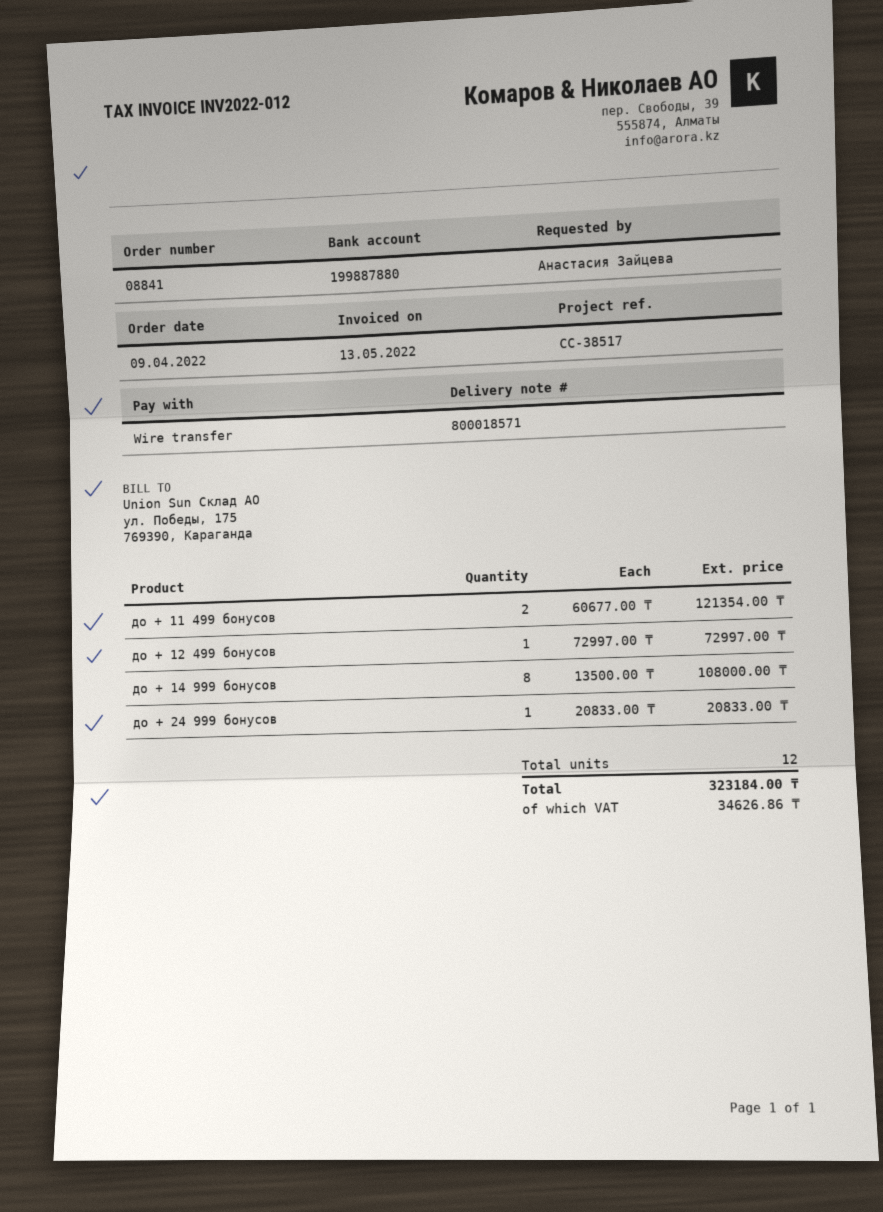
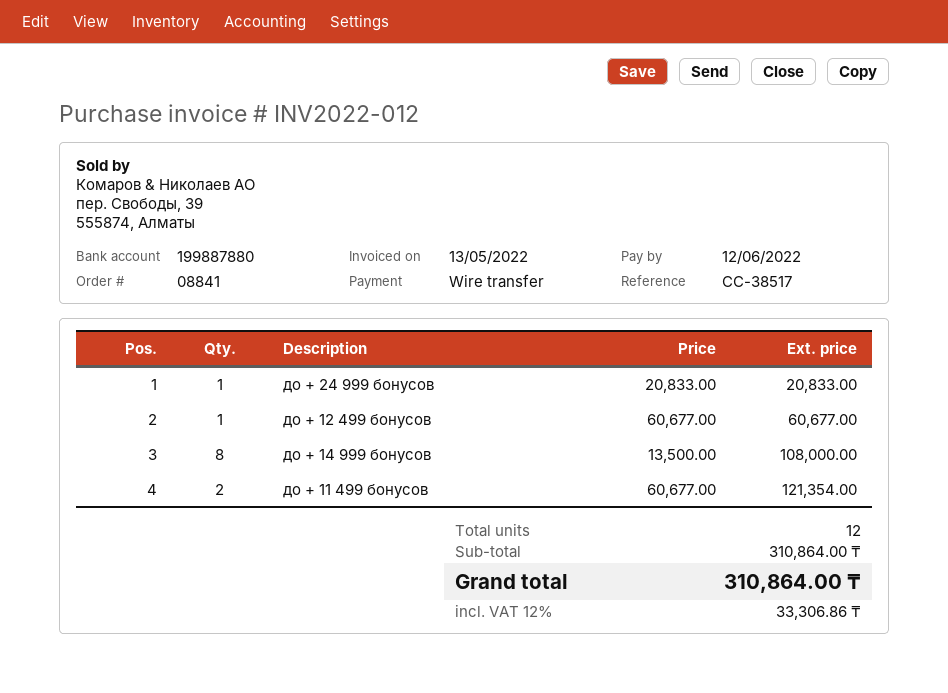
до + 12 499 бонусов: 1 x 72997.00 = 72997.00 -> 1 x 60677.00 = 60677.00
tax: 34626.86 -> 33306.86
total: 323184.00 -> 310864.00

